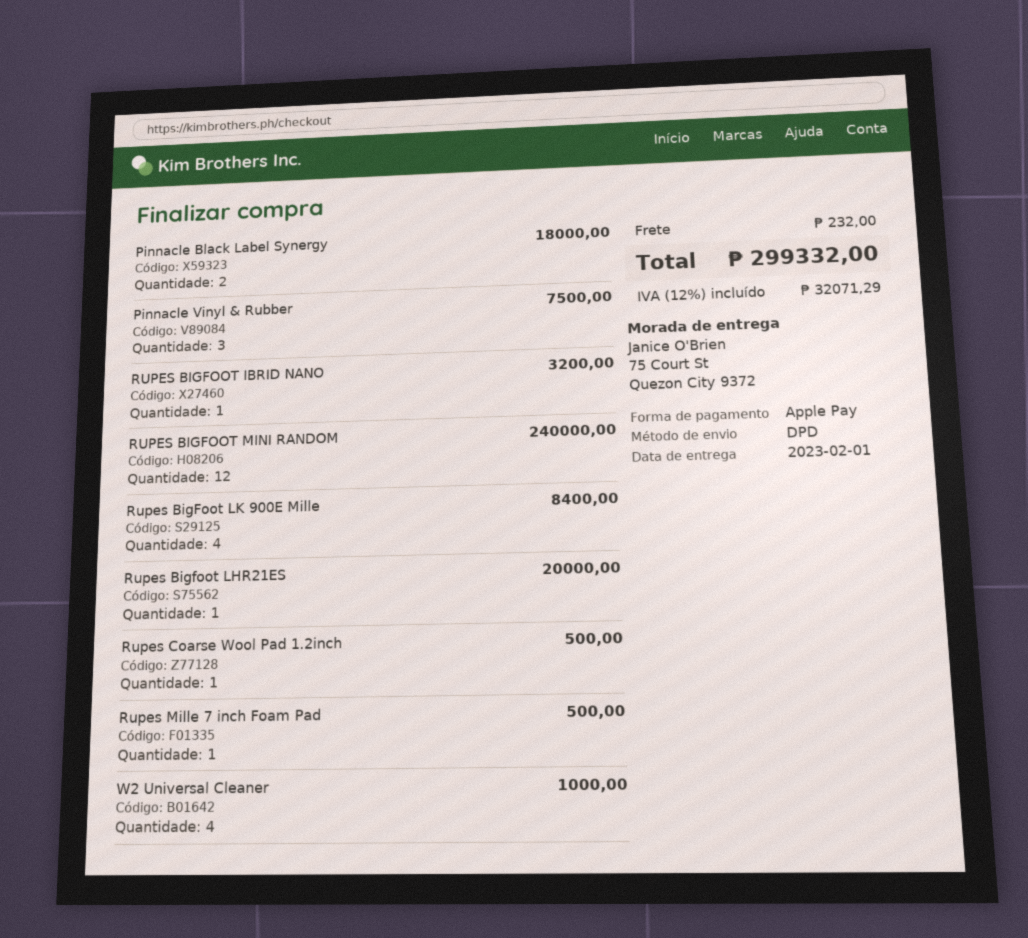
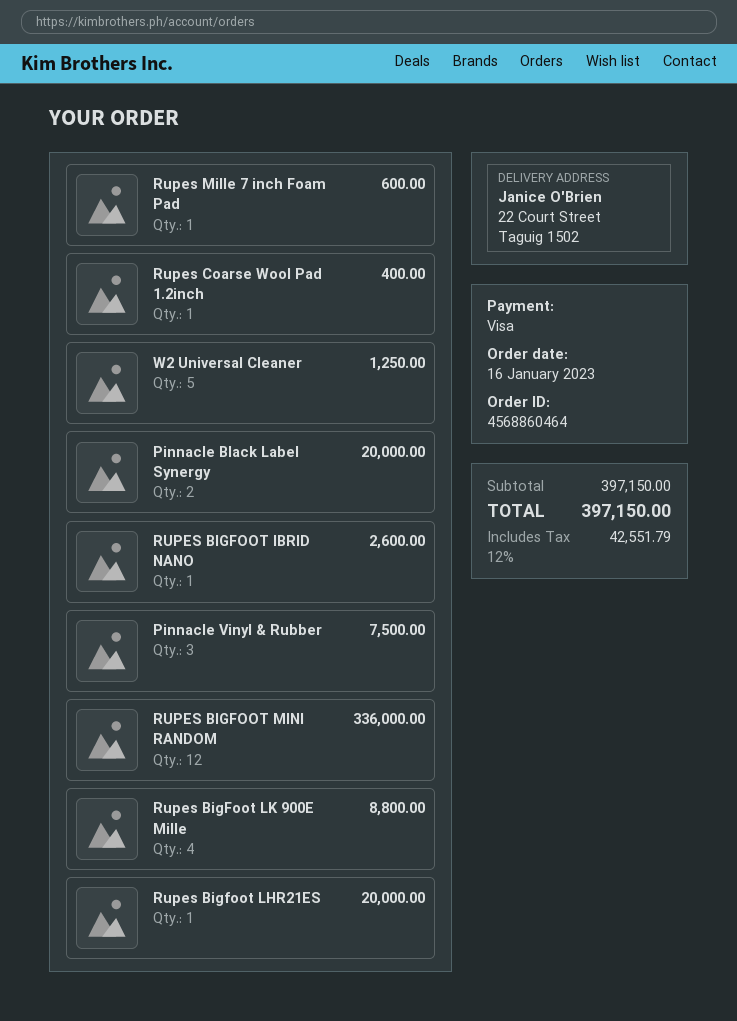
payment method: Apple Pay -> Visa
ship to: 75 Court St, Quezon City 9372 -> 22 Court Street, Taguig 1502
Pinnacle Black Label Synergy: 2 for 18000.00 -> 2 for 20000.00
RUPES BIGFOOT IBRID NANO: 1 for 3200.00 -> 1 for 2600.00
RUPES BIGFOOT MINI RANDOM: 12 for 240000.00 -> 12 for 336000.00
Rupes BigFoot LK 900E Mille: 4 for 8400.00 -> 4 for 8800.00
Rupes Coarse Wool Pad 1.2inch: 1 for 500.00 -> 1 for 400.00
Rupes Mille 7 inch Foam Pad: 1 for 500.00 -> 1 for 600.00
W2 Universal Cleaner: 4 for 1000.00 -> 5 for 1250.00
shipping: 232.00 -> none
tax: 12% = 32071.29 -> 12% = 42551.79
total: 299332.00 -> 397150.00

